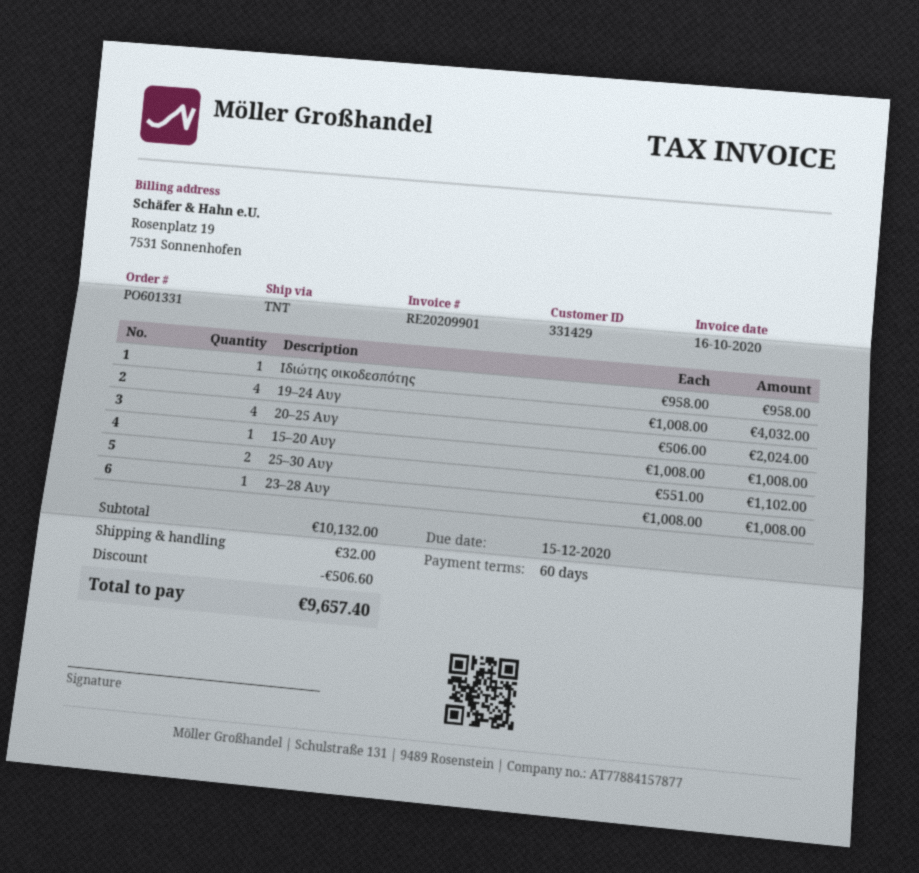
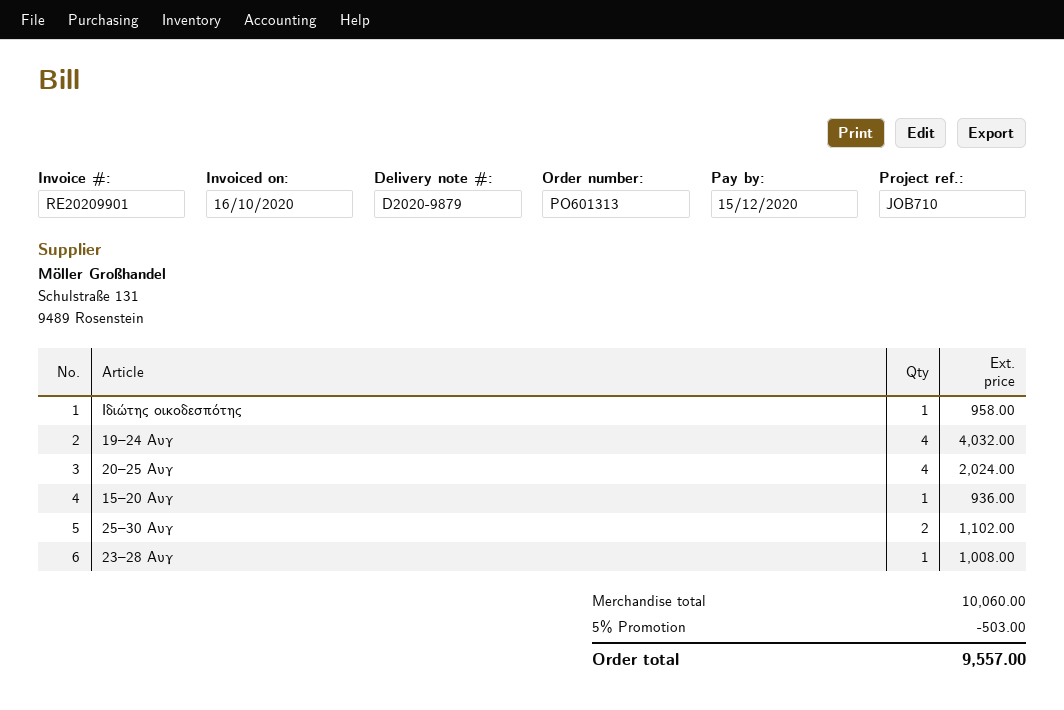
order number: PO601331 -> PO601313
15–20 Αυγ: 1 for 1008.00 -> 1 for 936.00
subtotal: 10132.00 -> 10060.00
discount: 506.60 -> 503.00
shipping: 32.00 -> none
total: 9657.40 -> 9557.00

